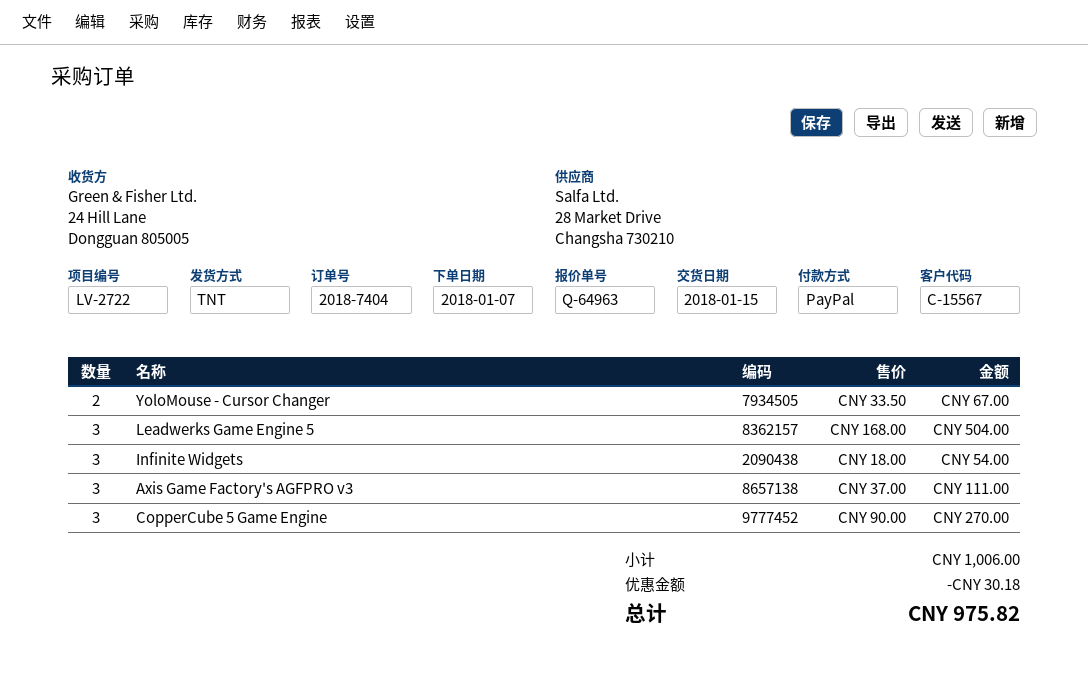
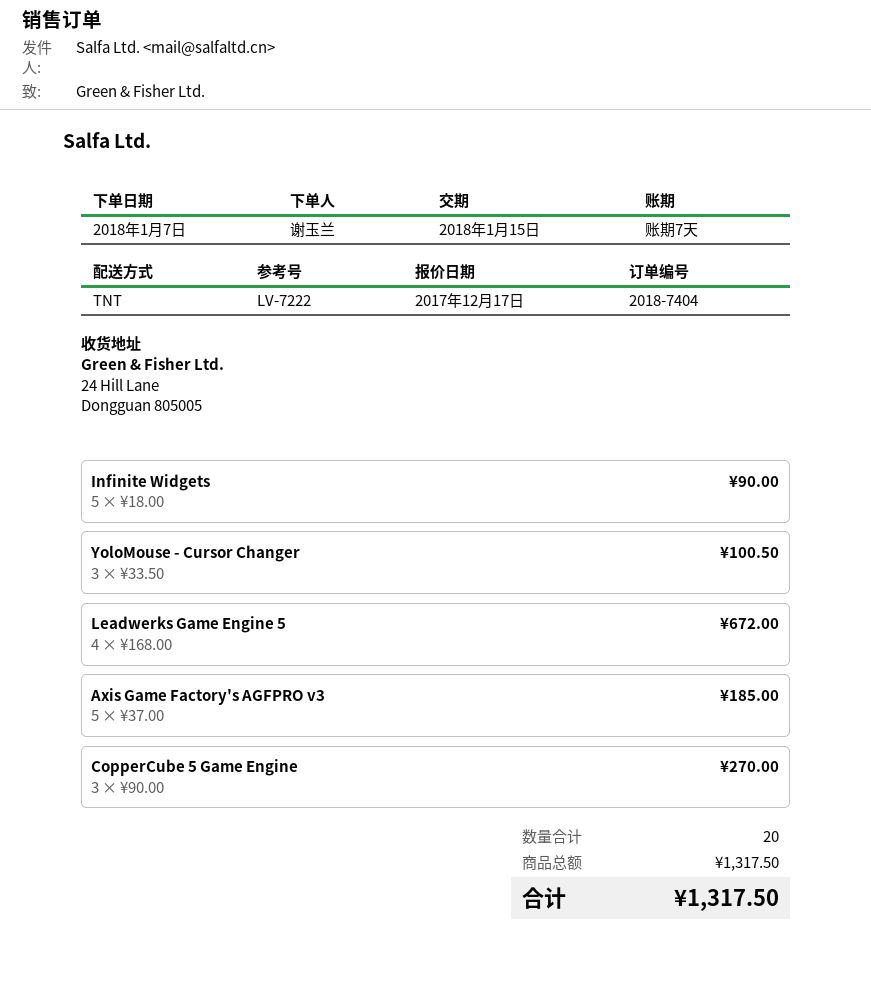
reference: LV-2722 -> LV-7222
YoloMouse - Cursor Changer: 2 x 33.50 = 67.00 -> 3 x 33.50 = 100.50
Leadwerks Game Engine 5: 3 x 168.00 = 504.00 -> 4 x 168.00 = 672.00
Infinite Widgets: 3 x 18.00 = 54.00 -> 5 x 18.00 = 90.00
Axis Game Factory's AGFPRO v3: 3 x 37.00 = 111.00 -> 5 x 37.00 = 185.00
subtotal: 1006.00 -> 1317.50
discount: 30.18 -> none
total: 975.82 -> 1317.50

